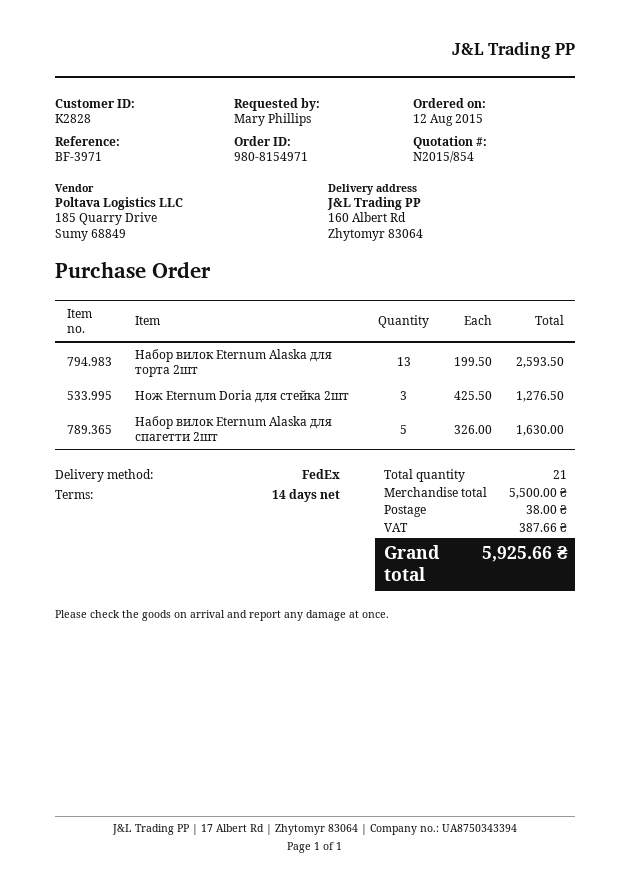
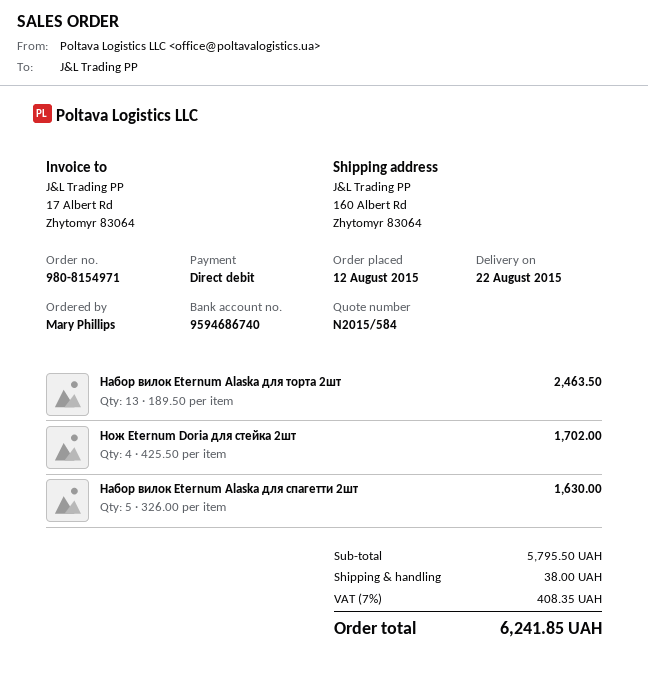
quote number: N2015/854 -> N2015/584
Набор вилок Eternum Alaska для торта 2шт: 13 x 199.50 = 2593.50 -> 13 x 189.50 = 2463.50
Нож Eternum Doria для стейка 2шт: 3 x 425.50 = 1276.50 -> 4 x 425.50 = 1702.00
subtotal: 5500.00 -> 5795.50
tax: 387.66 -> 408.35
total: 5925.66 -> 6241.85

